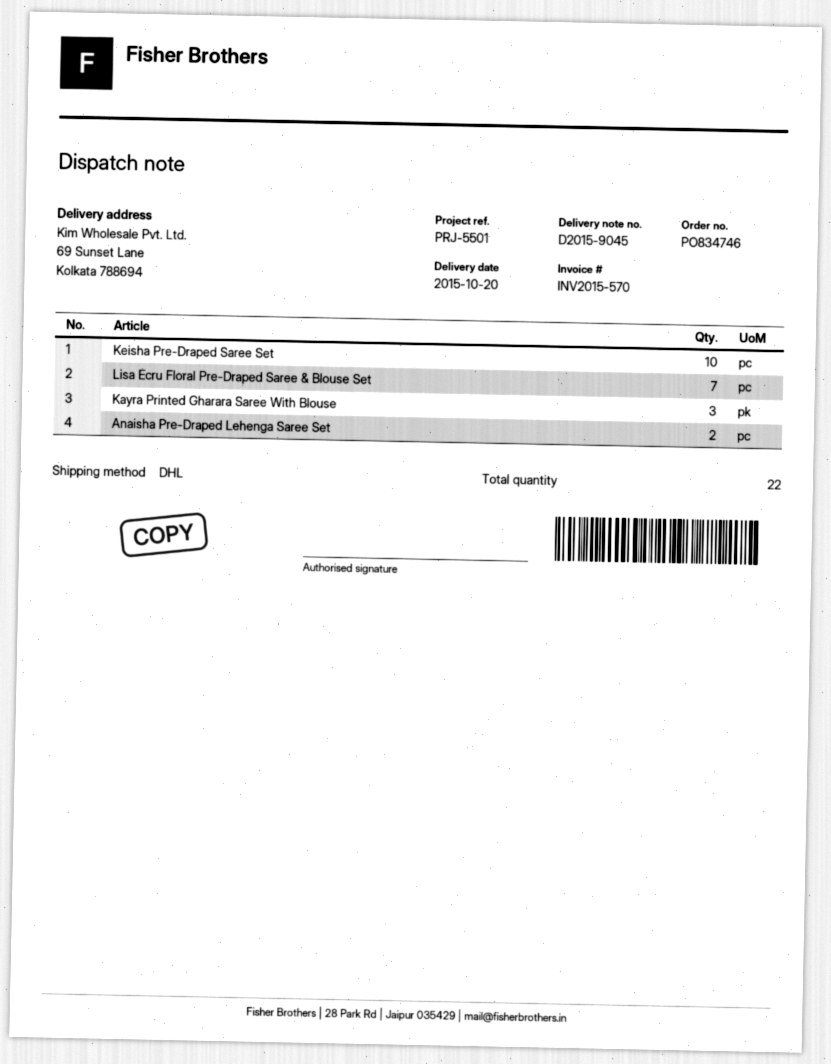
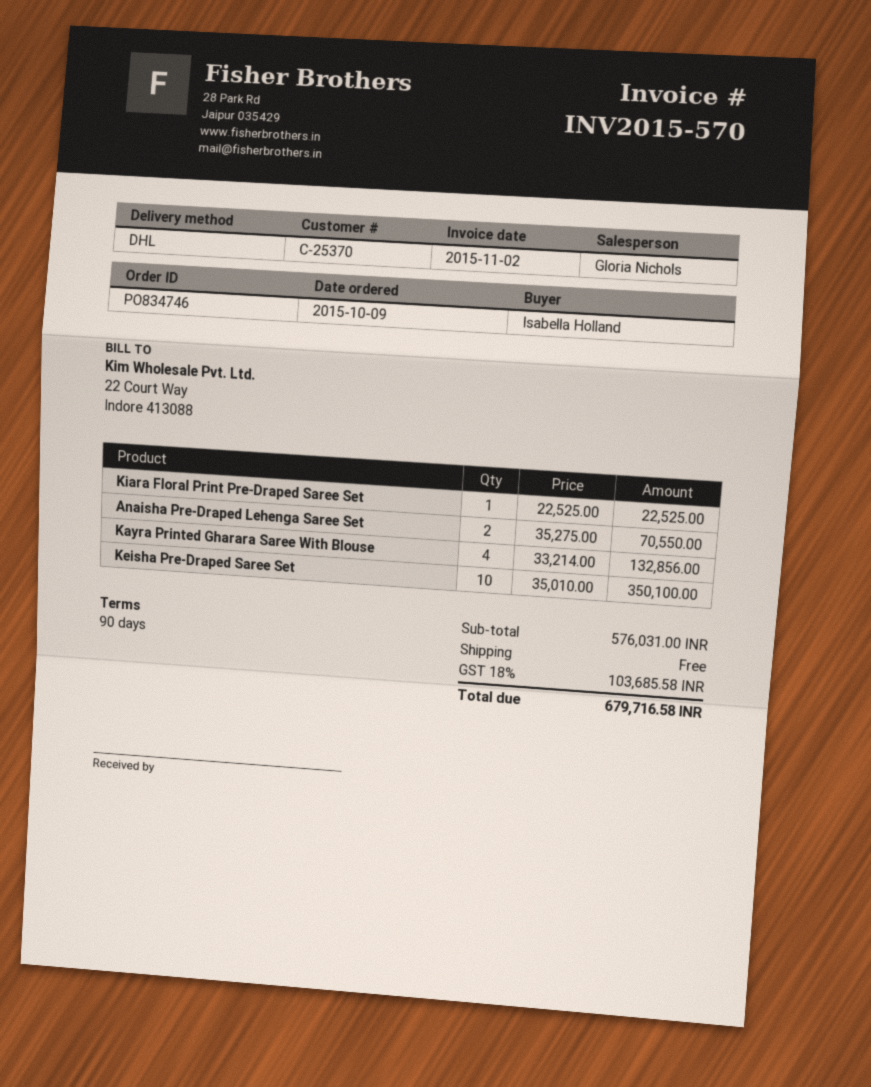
Lisa Ecru Floral Pre-Draped Saree & Blouse Set: 7 -> none
Kayra Printed Gharara Saree With Blouse: 3 -> 4
Kiara Floral Print Pre-Draped Saree Set: none -> 1

